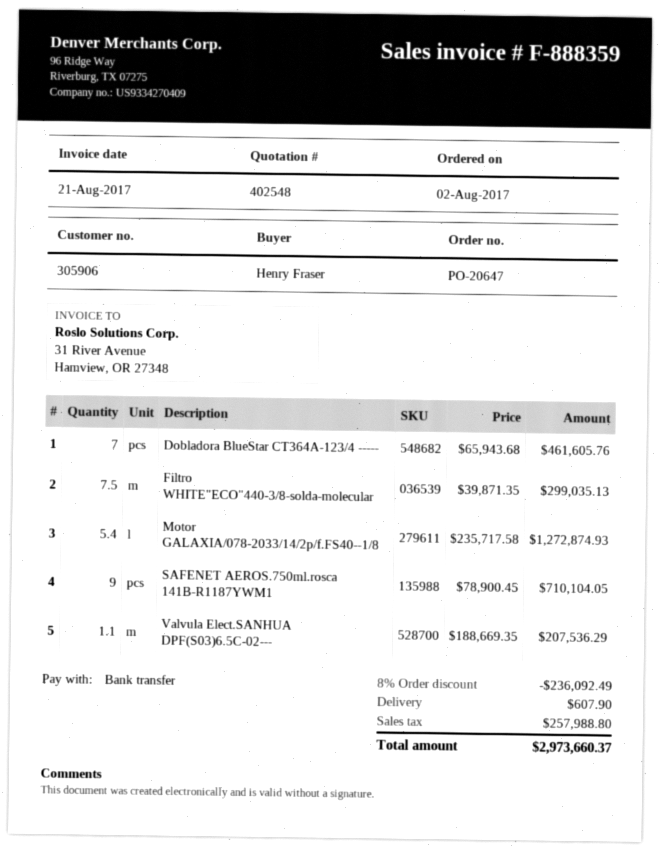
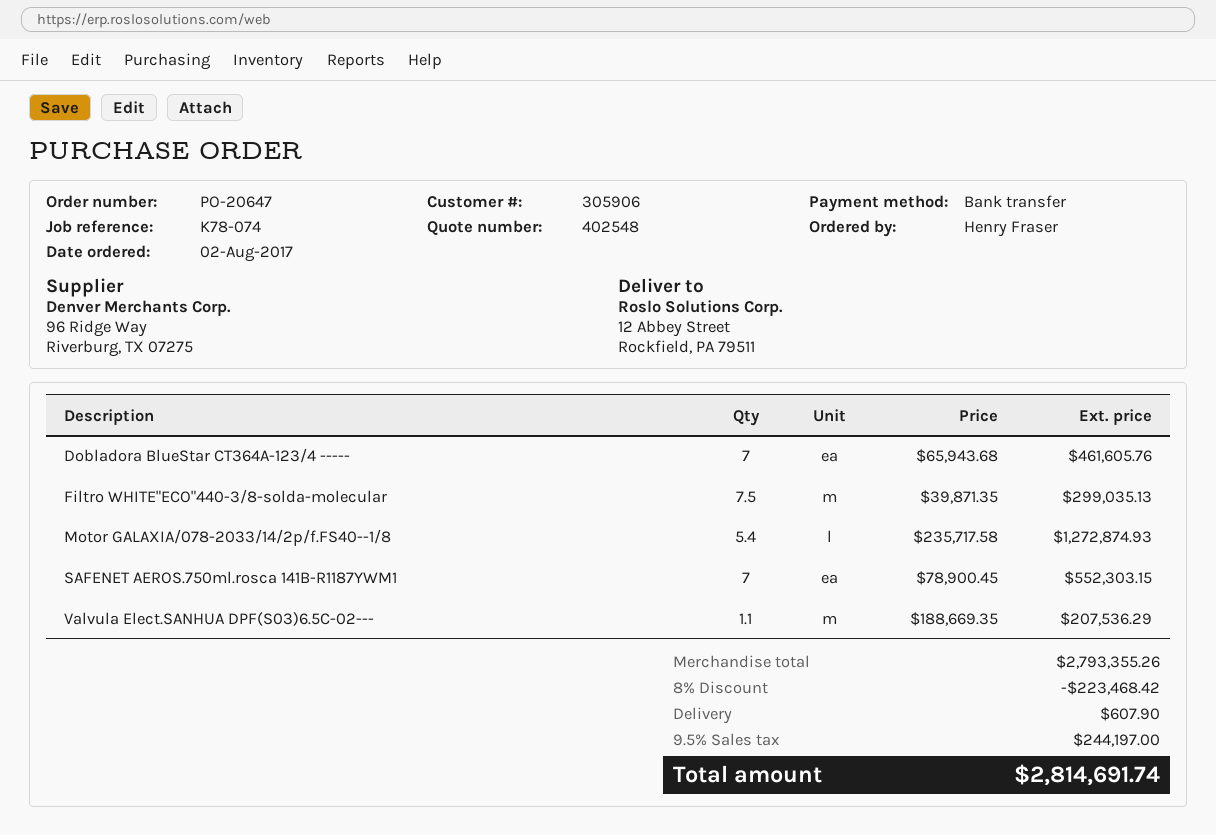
SAFENET AEROS.750ml.rosca 141B-R1187YWM1: 9 x 78900.45 = 710104.05 -> 7 x 78900.45 = 552303.15
discount: 8% = 236092.49 -> 8% = 223468.42
tax: 257988.80 -> 244197.00
total: 2973660.37 -> 2814691.74

